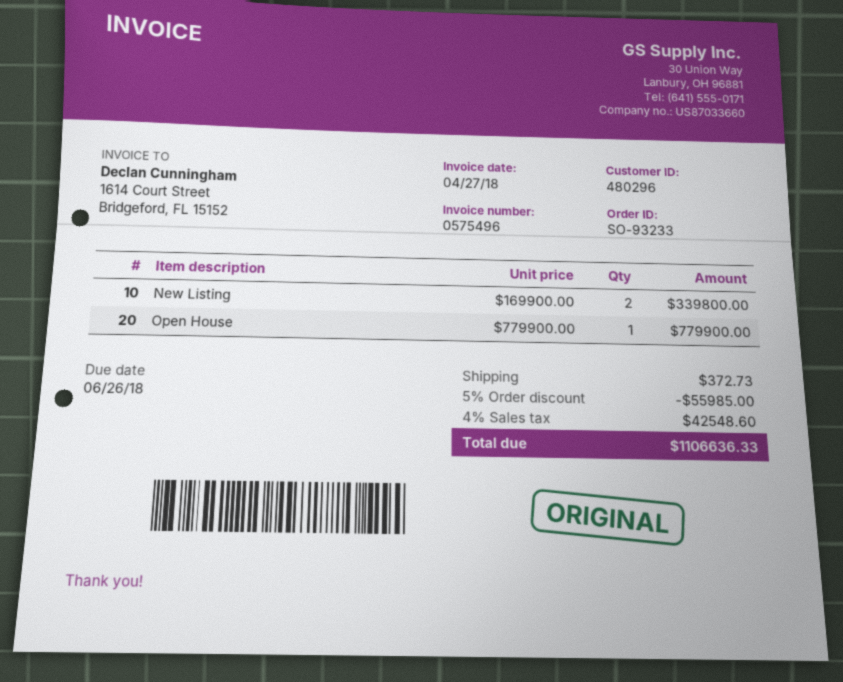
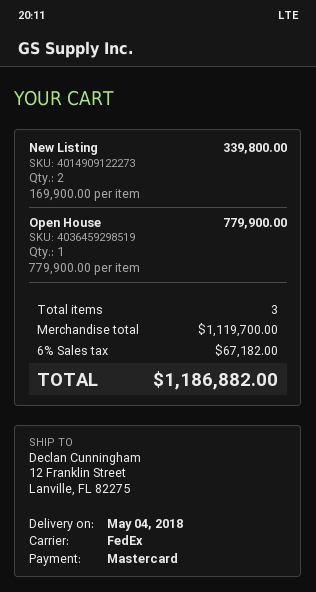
discount: 5% = 55985.00 -> none
shipping: 372.73 -> none
tax: 4% = 42548.60 -> 6% = 67182.00
total: 1106636.33 -> 1186882.00

